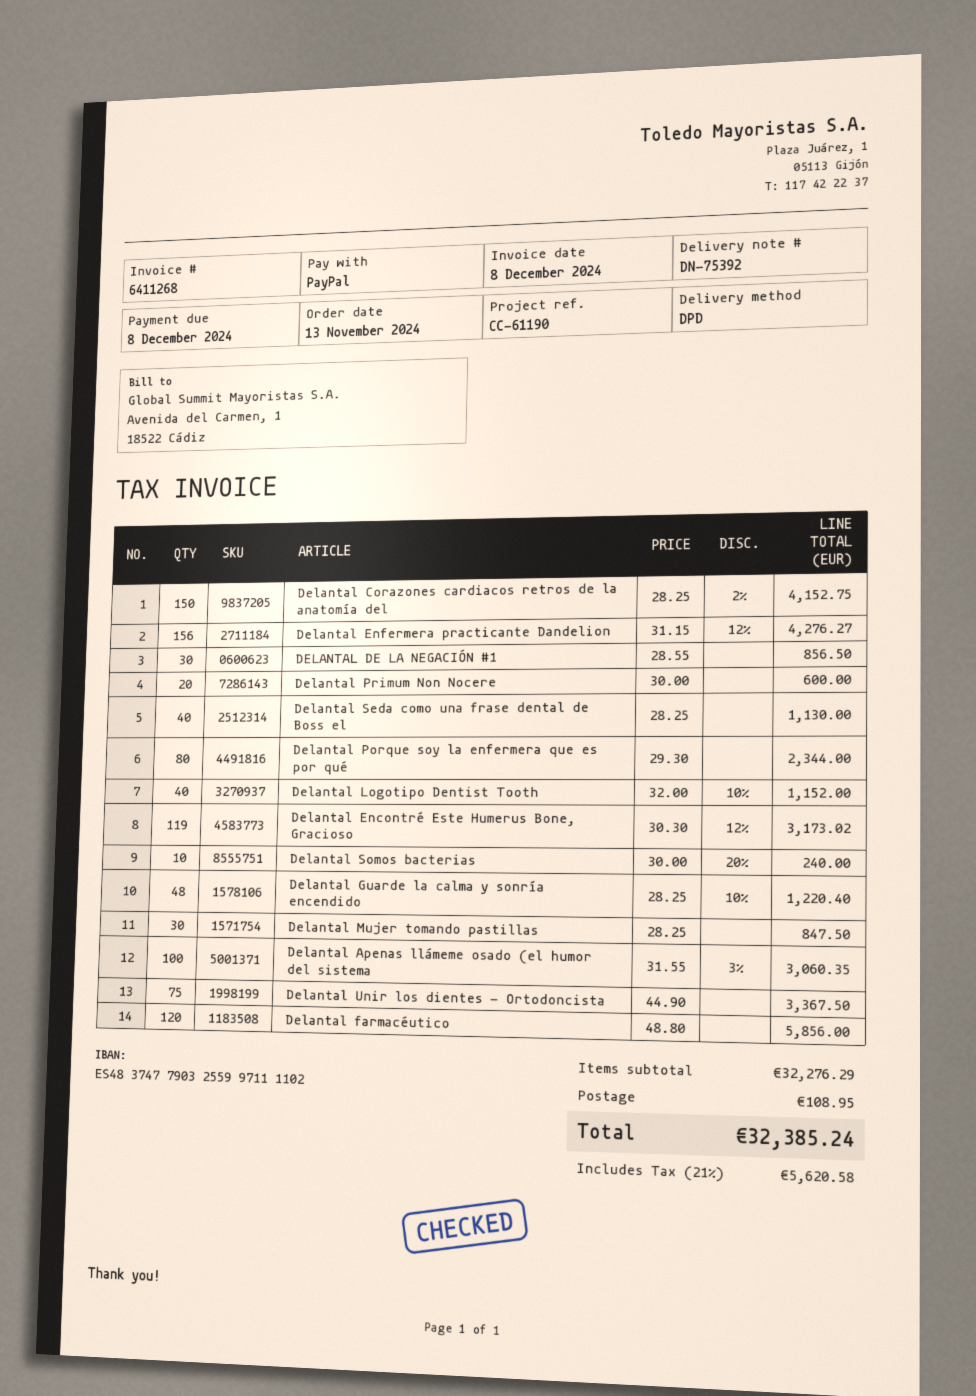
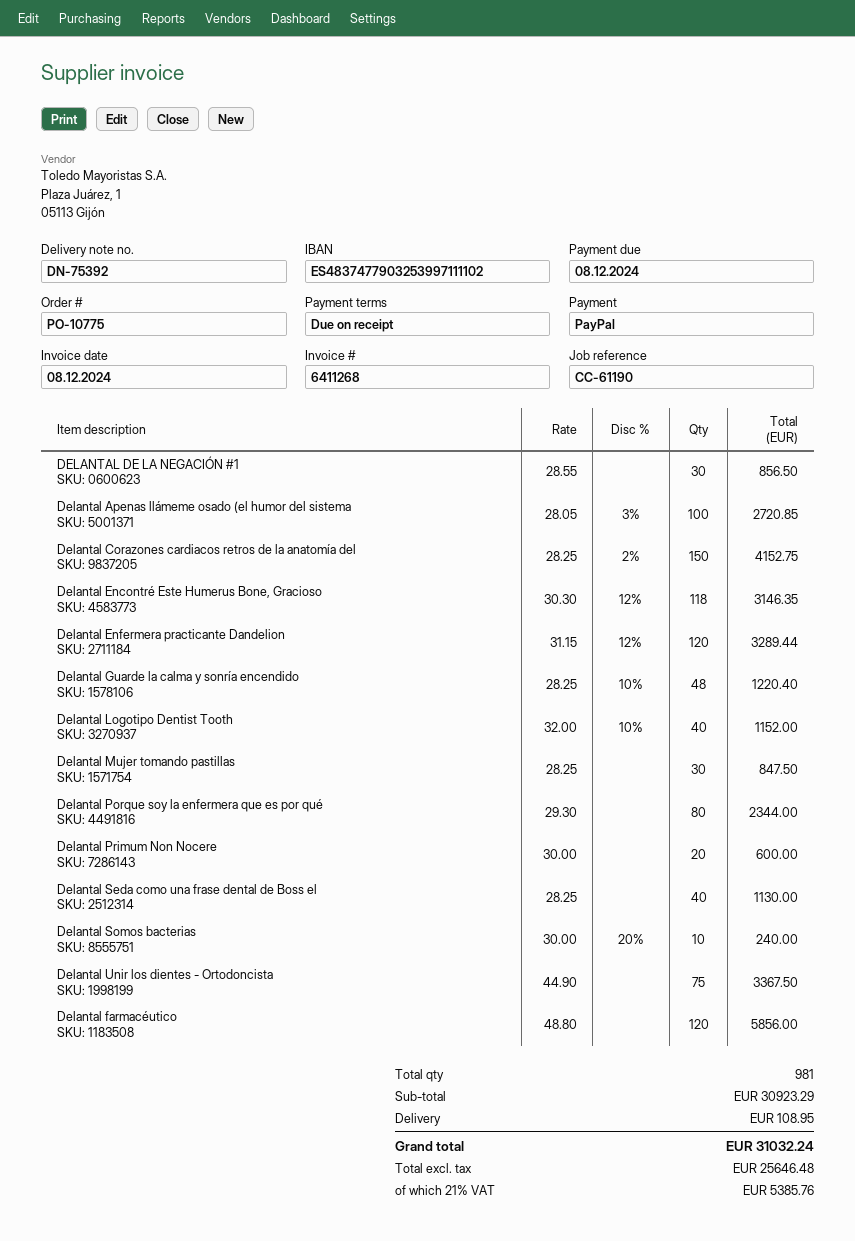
bank account: ES4837477903255997111102 -> ES4837477903253997111102
Delantal Enfermera practicante Dandelion: 156 x 31.15 - 12% = 4276.27 -> 120 x 31.15 - 12% = 3289.44
Delantal Encontré Este Humerus Bone, Gracioso: 119 x 30.30 - 12% = 3173.02 -> 118 x 30.30 - 12% = 3146.35
Delantal Apenas llámeme osado (el humor del sistema: 100 x 31.55 - 3% = 3060.35 -> 100 x 28.05 - 3% = 2720.85
subtotal: 32276.29 -> 30923.29
tax: 21% = 5620.58 -> 21% = 5385.76
total: 32385.24 -> 31032.24

